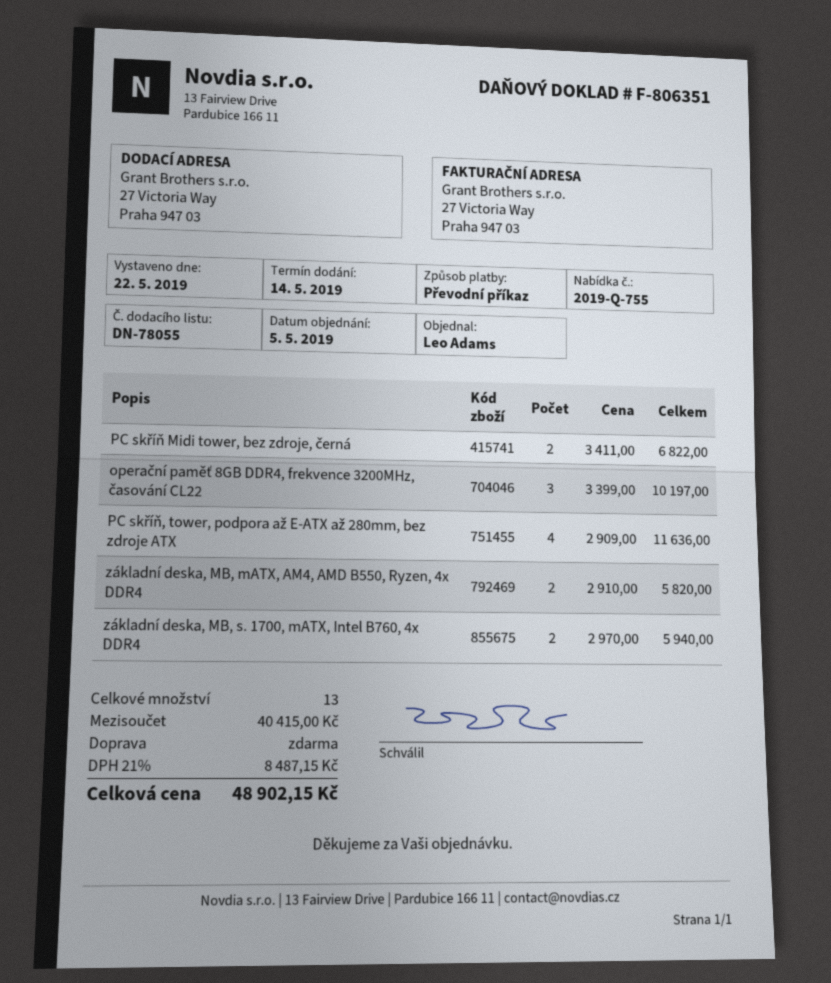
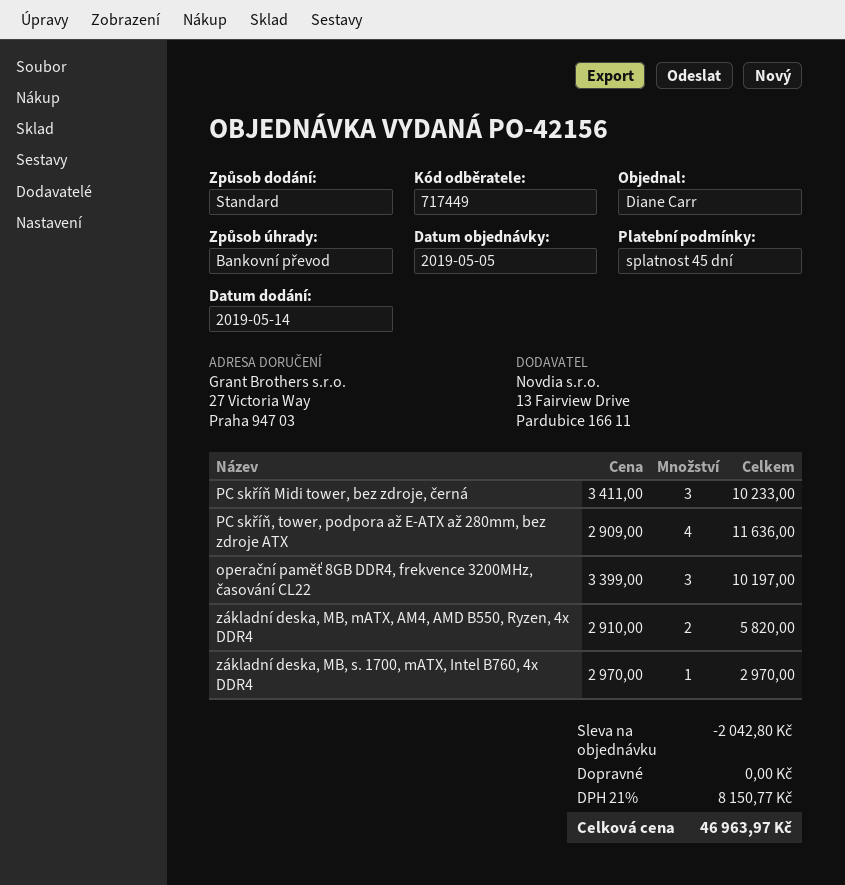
ordered by: Leo Adams -> Diane Carr
PC skříň Midi tower, bez zdroje, černá: 2 x 3411.00 = 6822.00 -> 3 x 3411.00 = 10233.00
základní deska, MB, s. 1700, mATX, Intel B760, 4x DDR4: 2 x 2970.00 = 5940.00 -> 1 x 2970.00 = 2970.00
discount: none -> 2042.80
tax: 21% = 8487.15 -> 21% = 8150.77
total: 48902.15 -> 46963.97

